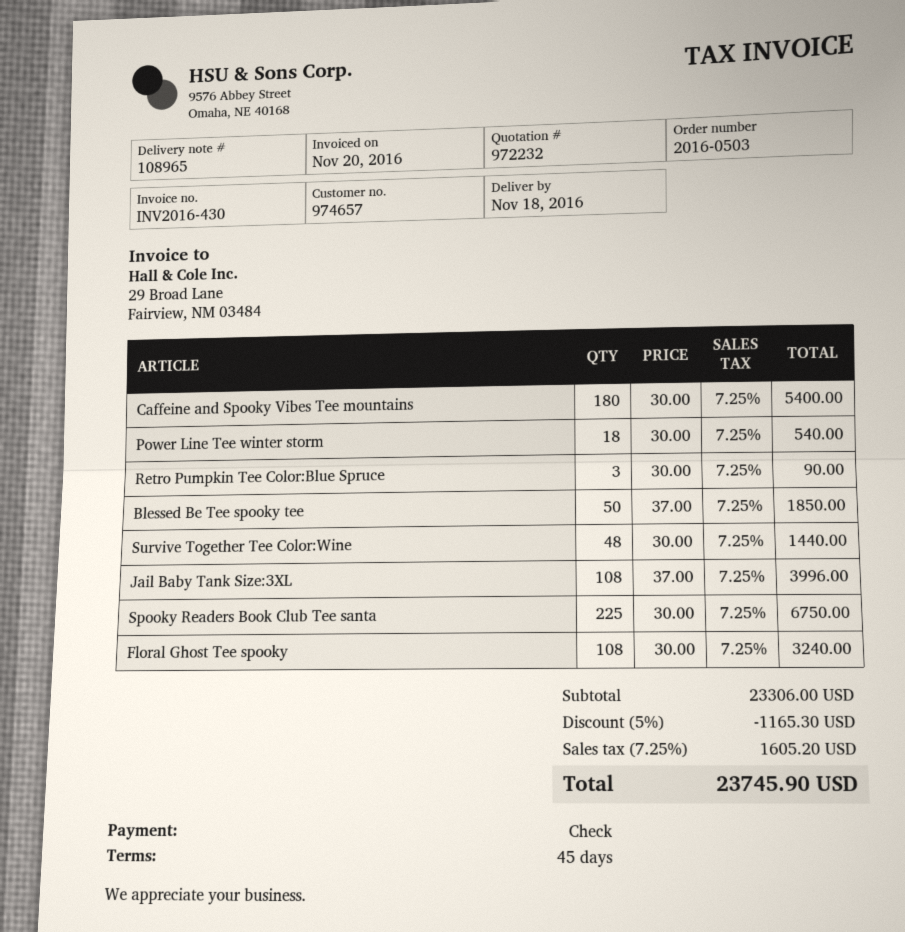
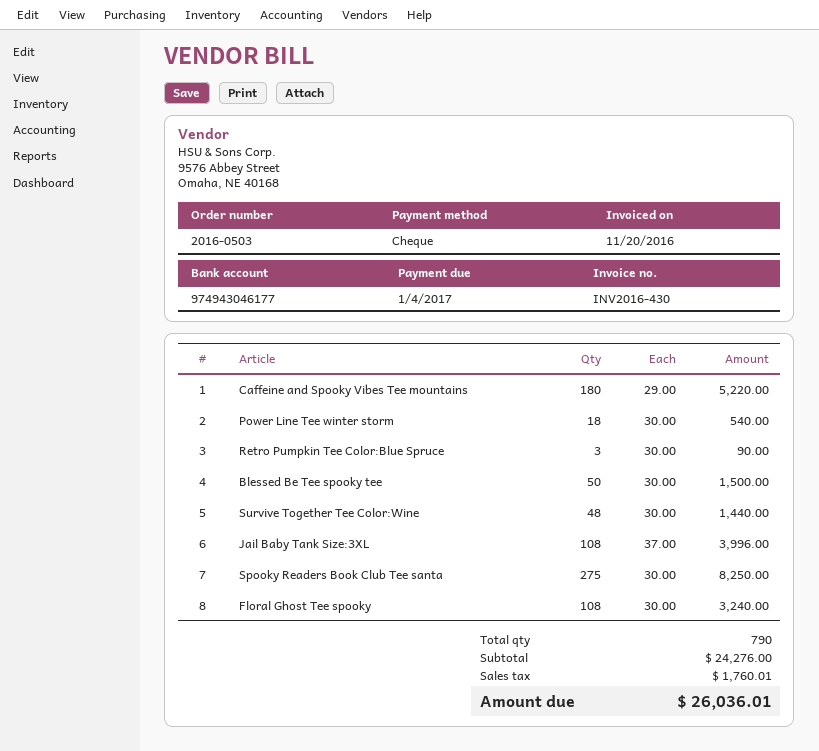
Caffeine and Spooky Vibes Tee mountains: 180 x 30.00 = 5400.00 -> 180 x 29.00 = 5220.00
Blessed Be Tee spooky tee: 50 x 37.00 = 1850.00 -> 50 x 30.00 = 1500.00
Spooky Readers Book Club Tee santa: 225 x 30.00 = 6750.00 -> 275 x 30.00 = 8250.00
subtotal: 23306.00 -> 24276.00
discount: 5% = 1165.30 -> none
tax: 1605.20 -> 1760.01
total: 23745.90 -> 26036.01

